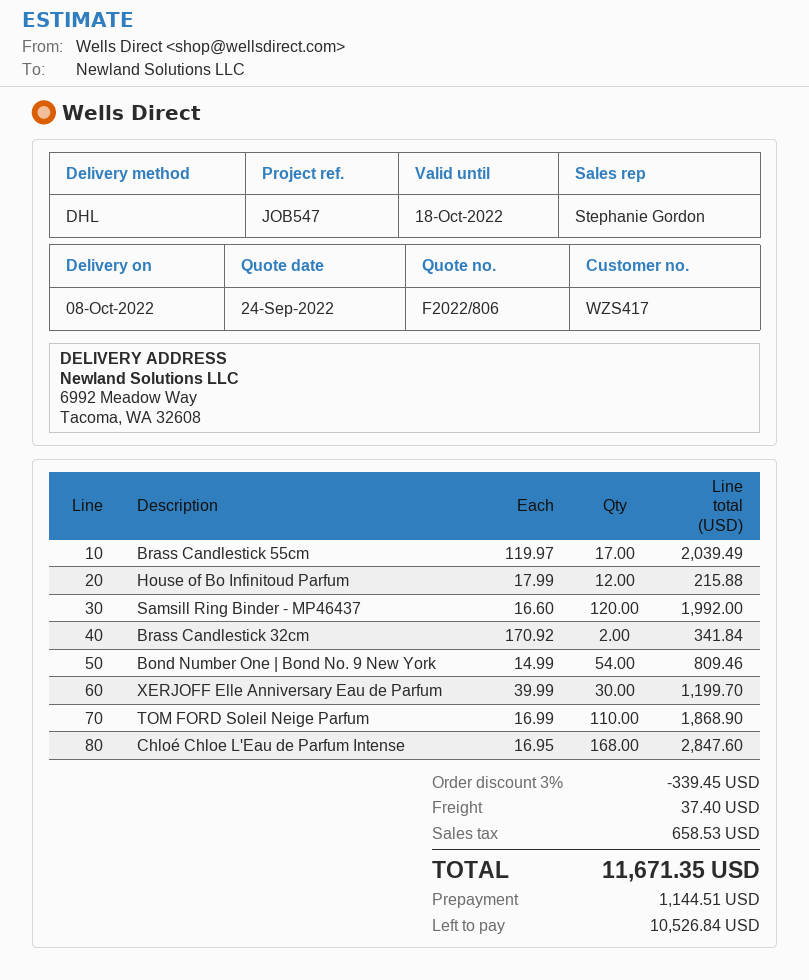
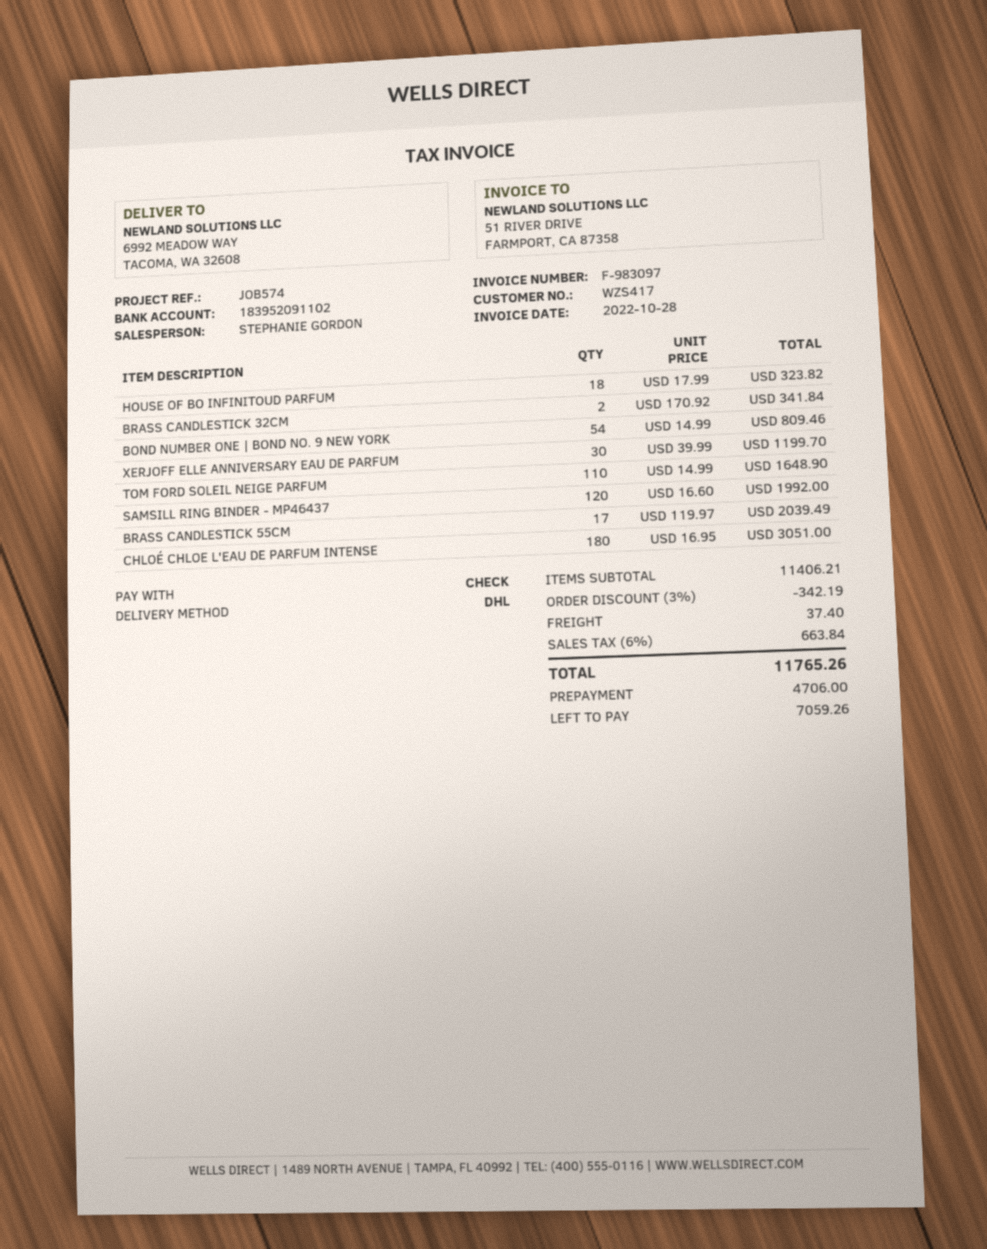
reference: JOB547 -> JOB574
House of Bo Infinitoud Parfum: 12 x 17.99 = 215.88 -> 18 x 17.99 = 323.82
TOM FORD Soleil Neige Parfum: 110 x 16.99 = 1868.90 -> 110 x 14.99 = 1648.90
Chloé Chloe L'Eau de Parfum Intense: 168 x 16.95 = 2847.60 -> 180 x 16.95 = 3051.00
discount: 3% = 339.45 -> 3% = 342.19
tax: 658.53 -> 663.84
total: 11671.35 -> 11765.26
deposit: 1144.51 -> 4706.00
balance: 10526.84 -> 7059.26

